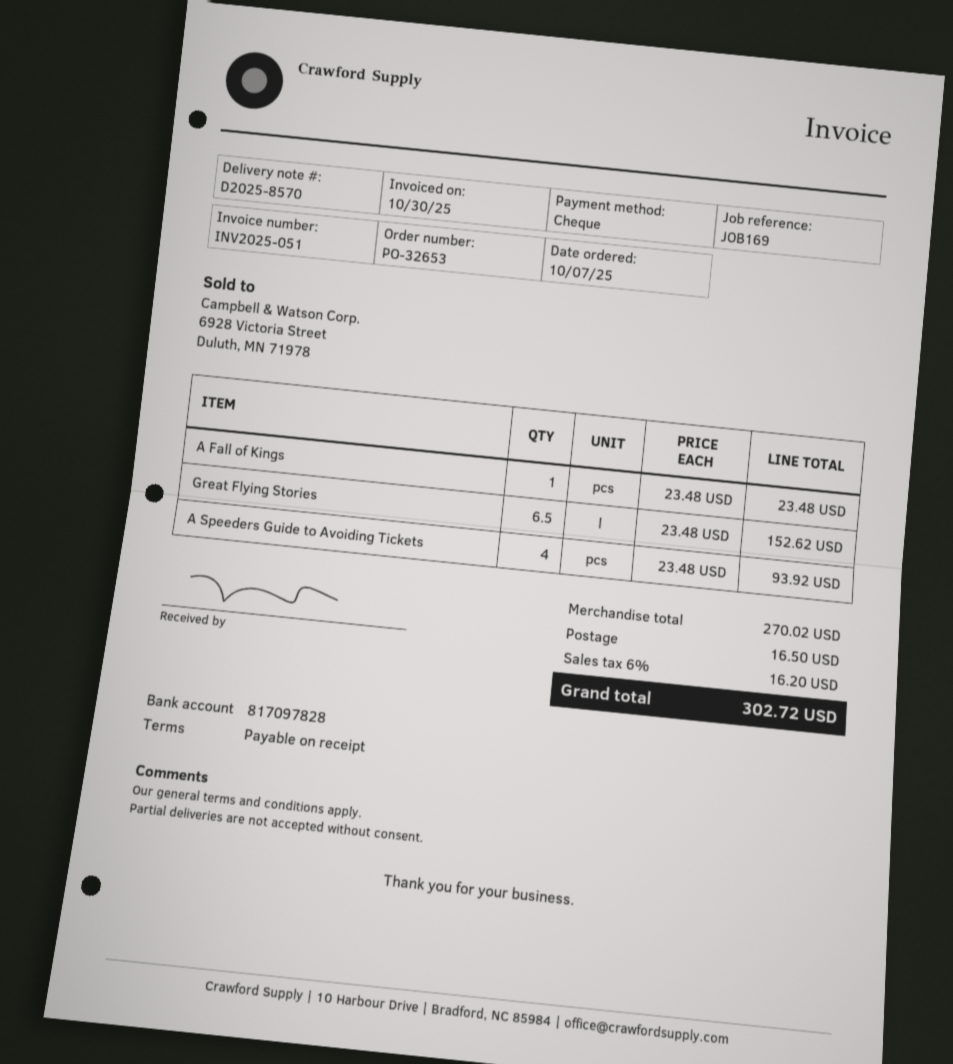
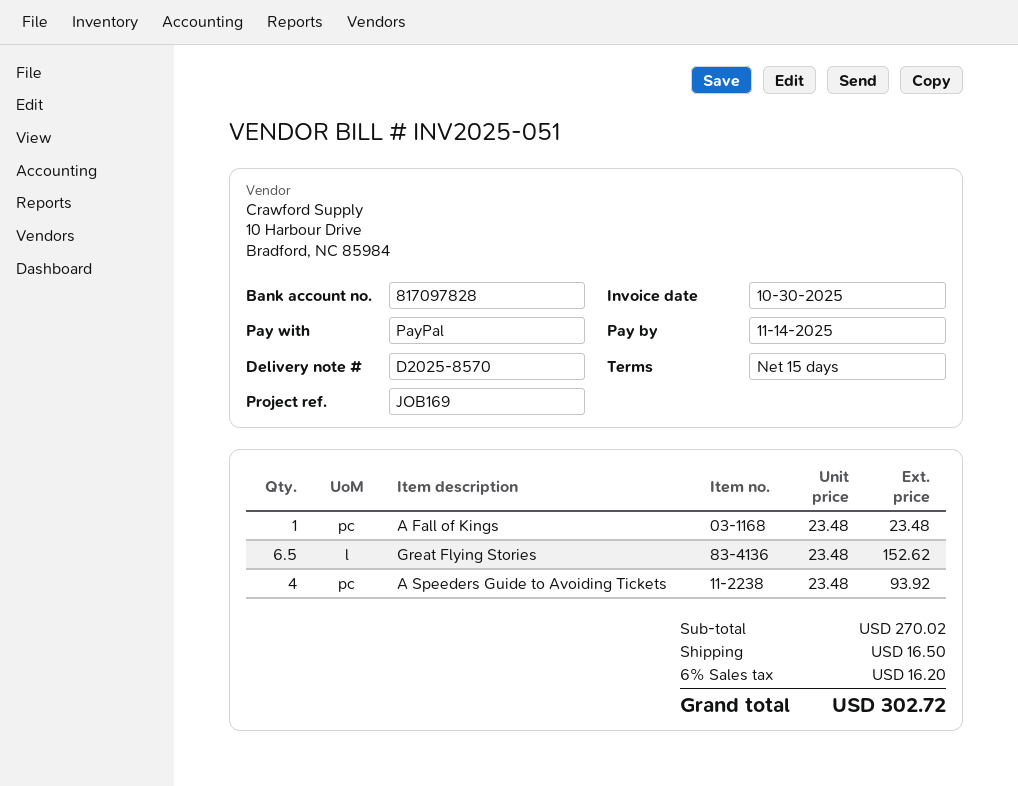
payment terms: on receipt -> 15 days
payment method: cheque -> PayPal

